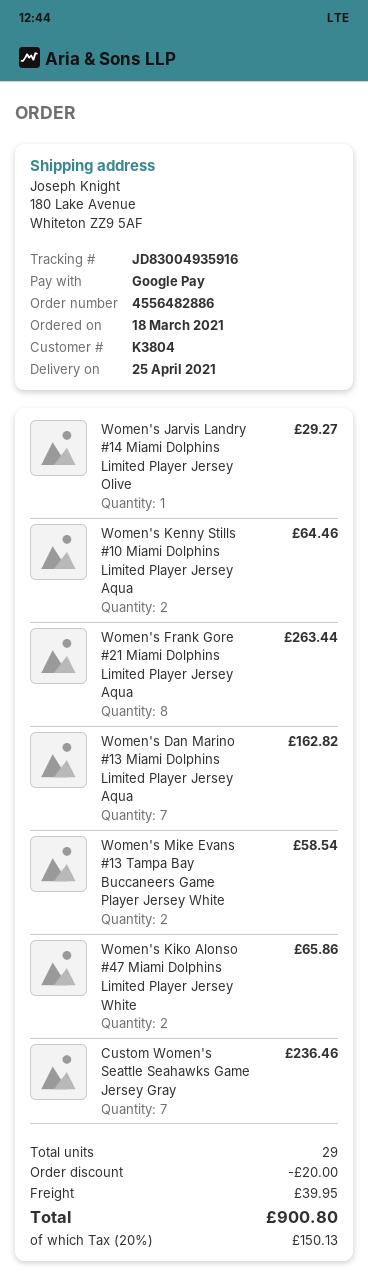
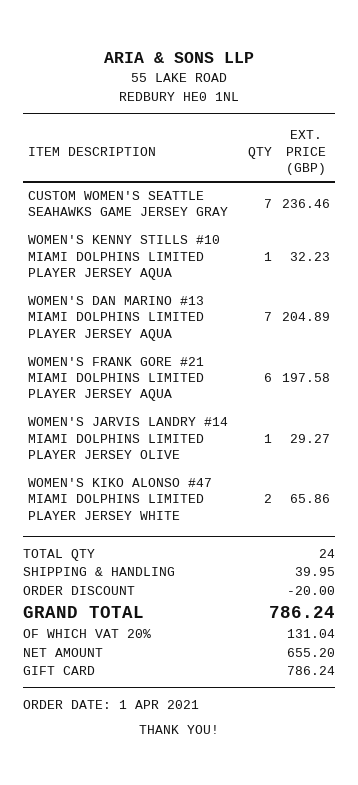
order date: 2021-03-18 -> 2021-04-01
payment method: Google Pay -> gift card
Women's Kenny Stills #10 Miami Dolphins Limited Player Jersey Aqua: 2 for 64.46 -> 1 for 32.23
Women's Frank Gore #21 Miami Dolphins Limited Player Jersey Aqua: 8 for 263.44 -> 6 for 197.58
Women's Dan Marino #13 Miami Dolphins Limited Player Jersey Aqua: 7 for 162.82 -> 7 for 204.89
Women's Mike Evans #13 Tampa Bay Buccaneers Game Player Jersey White: 2 for 58.54 -> none
total quantity: 29 -> 24
tax: 20% = 150.13 -> 20% = 131.04
total: 900.80 -> 786.24

